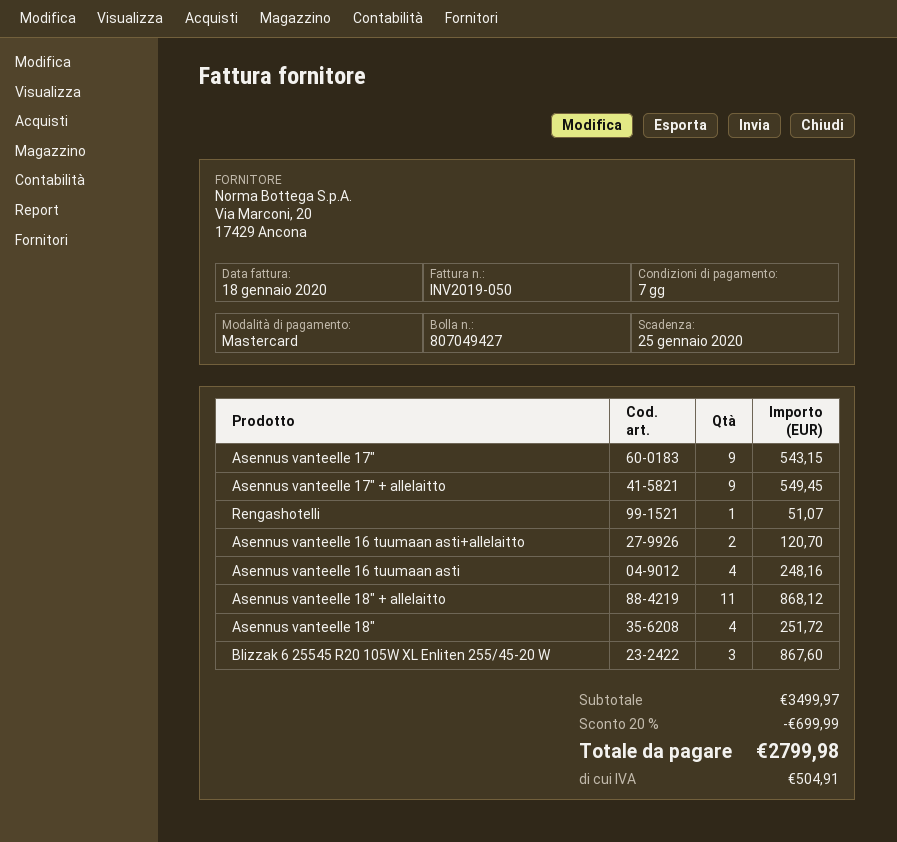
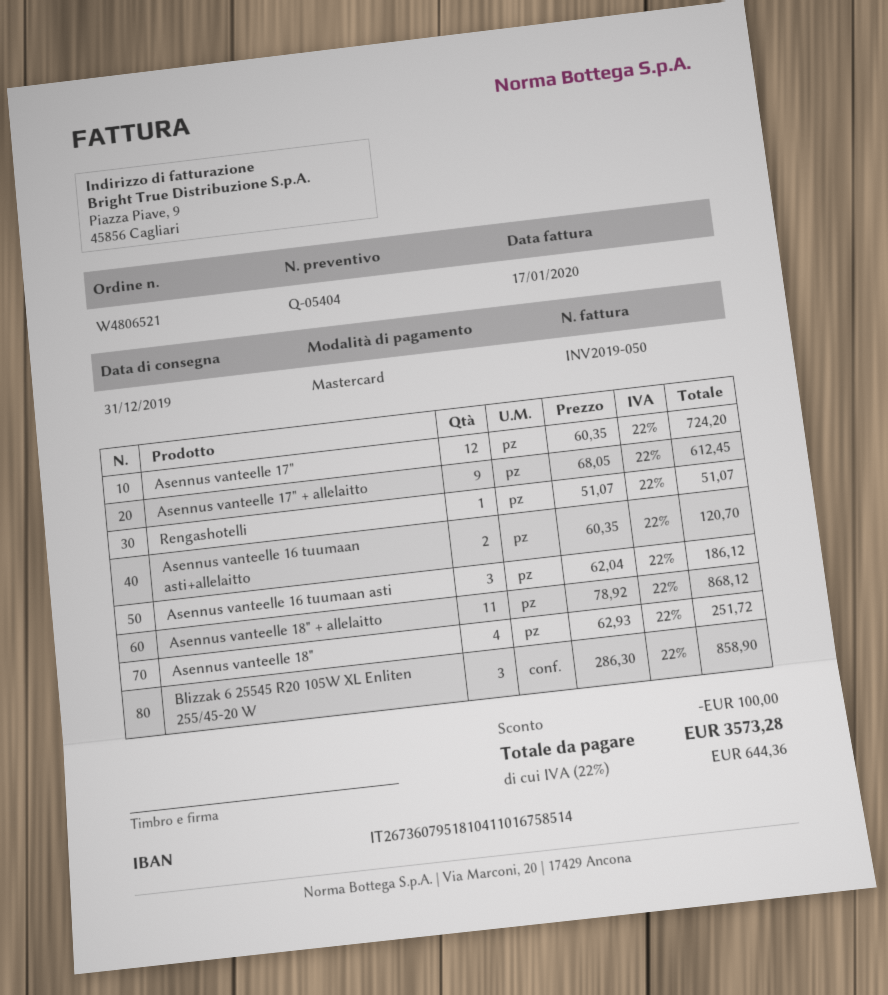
invoice date: 2020-01-18 -> 2020-01-17
Asennus vanteelle 17": 9 for 543.15 -> 12 for 724.20
Asennus vanteelle 17" + allelaitto: 9 for 549.45 -> 9 for 612.45
Asennus vanteelle 16 tuumaan asti: 4 for 248.16 -> 3 for 186.12
Blizzak 6 25545 R20 105W XL Enliten 255/45-20 W: 3 for 867.60 -> 3 for 858.90
discount: 699.99 -> 100.00
tax: 504.91 -> 644.36
total: 2799.98 -> 3573.28

